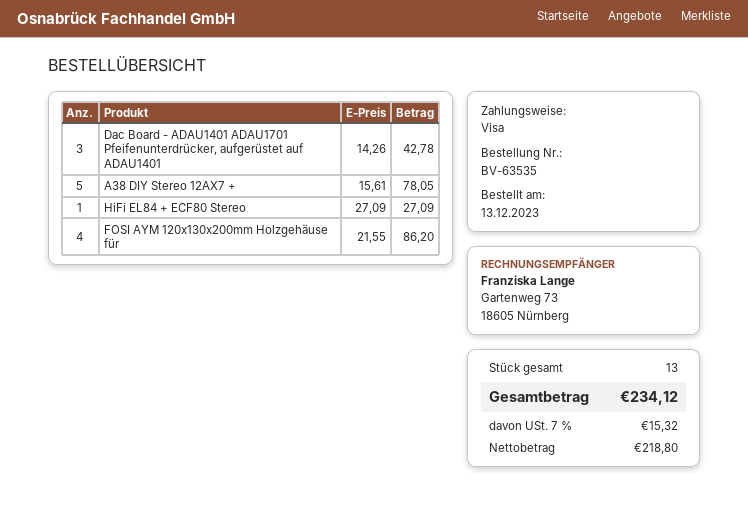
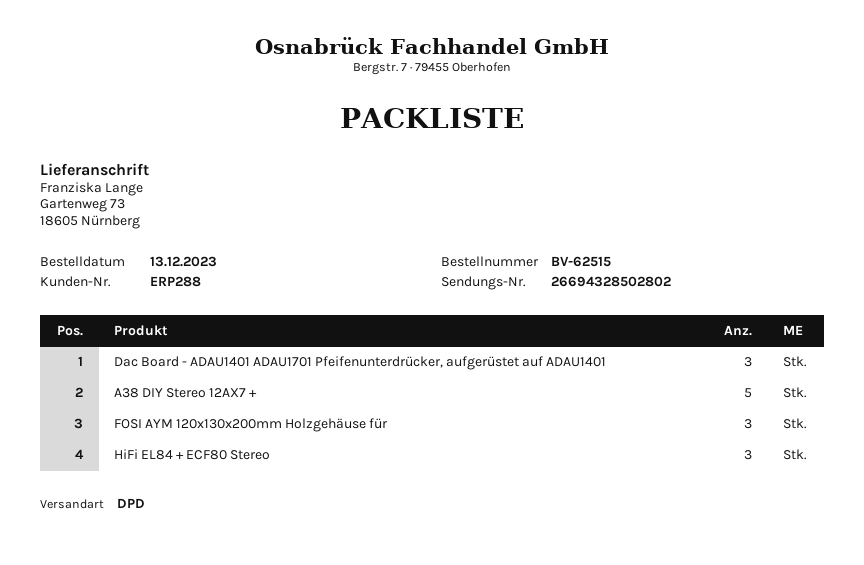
order number: BV-63535 -> BV-62515
HiFi EL84 + ECF80 Stereo: 1 -> 3
FOSI AYM 120x130x200mm Holzgehäuse für: 4 -> 3

